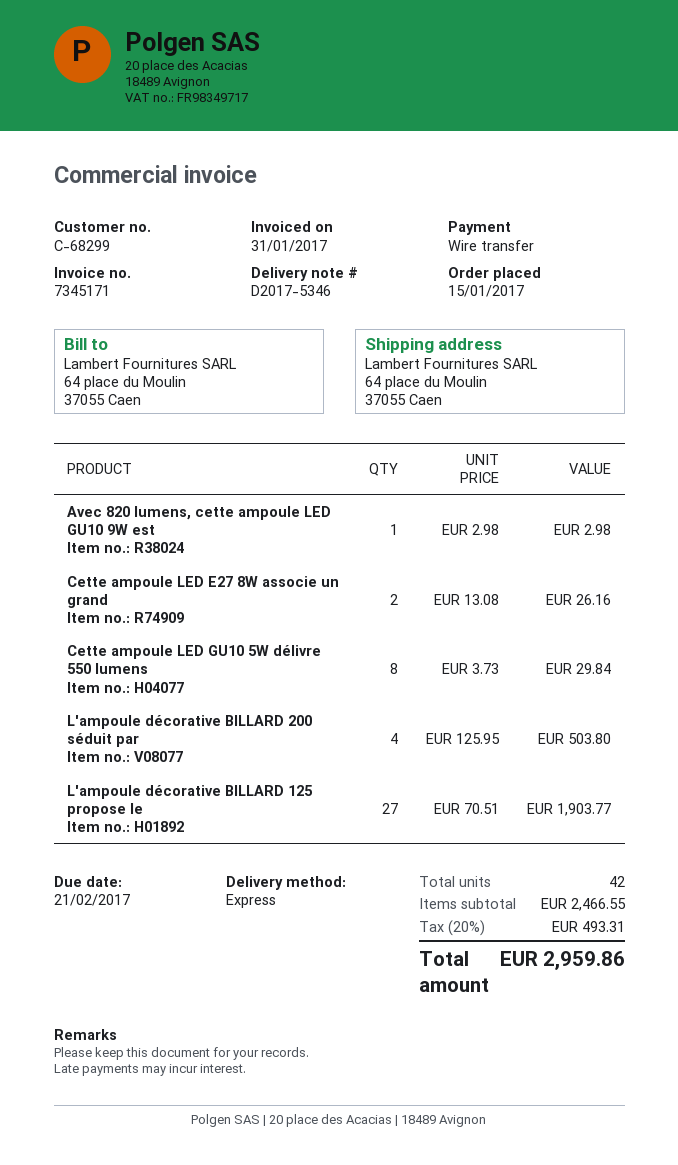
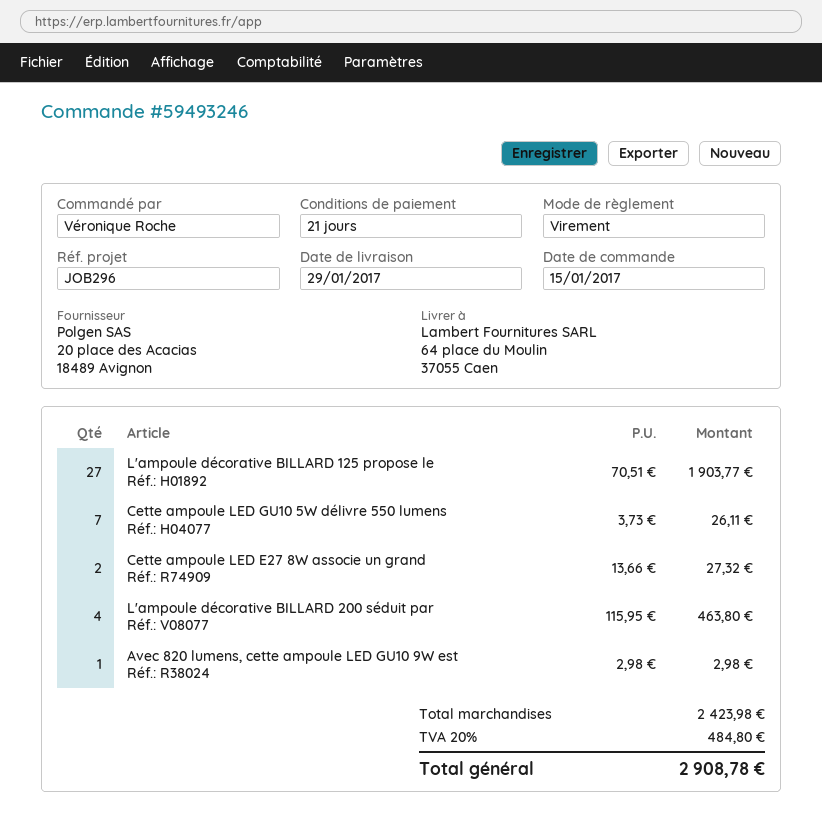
Cette ampoule LED E27 8W associe un grand: 2 x 13.08 = 26.16 -> 2 x 13.66 = 27.32
Cette ampoule LED GU10 5W délivre 550 lumens: 8 x 3.73 = 29.84 -> 7 x 3.73 = 26.11
L'ampoule décorative BILLARD 200 séduit par: 4 x 125.95 = 503.80 -> 4 x 115.95 = 463.80
subtotal: 2466.55 -> 2423.98
tax: 20% = 493.31 -> 20% = 484.80
total: 2959.86 -> 2908.78

